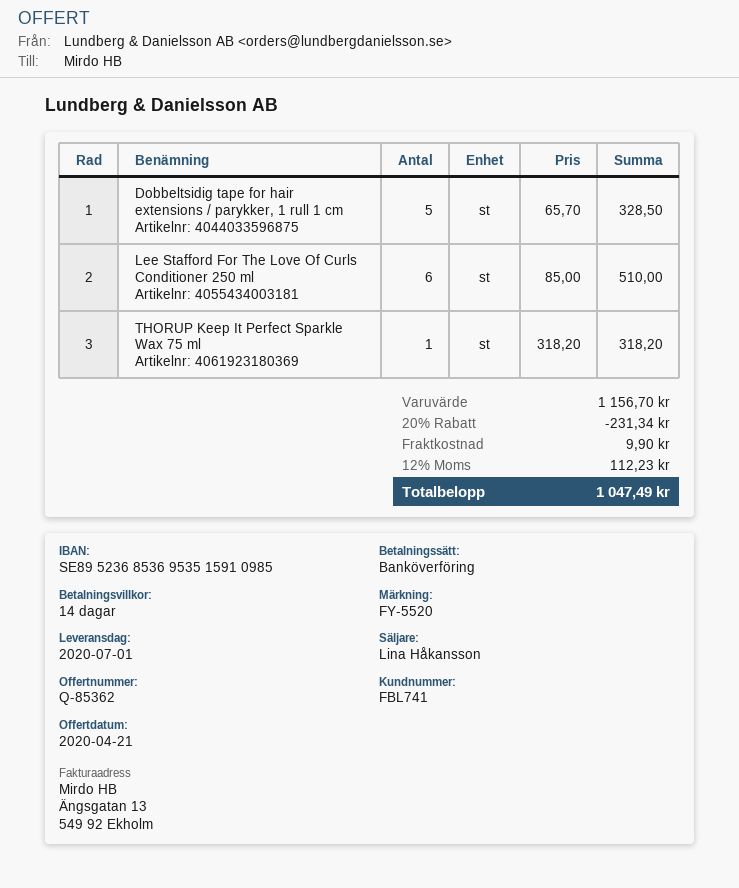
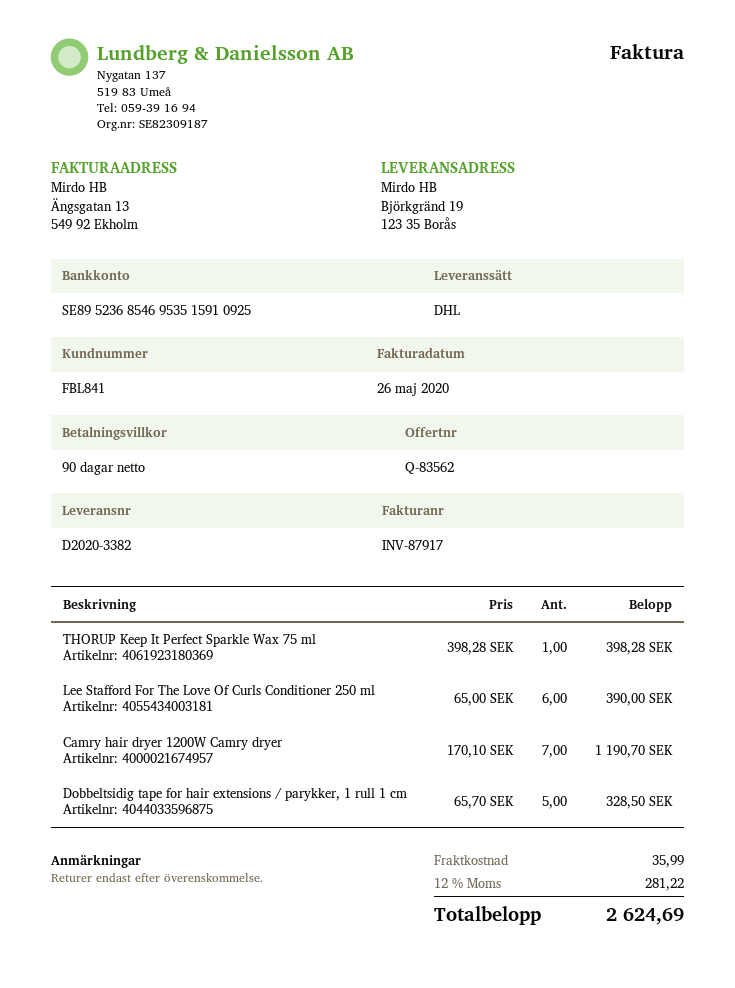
quote number: Q-85362 -> Q-83562
payment terms: 14 days -> 90 days
customer number: FBL741 -> FBL841
bank account: SE8952368536953515910985 -> SE8952368546953515910925
Lee Stafford For The Love Of Curls Conditioner 250 ml: 6 x 85.00 = 510.00 -> 6 x 65.00 = 390.00
THORUP Keep It Perfect Sparkle Wax 75 ml: 1 x 318.20 = 318.20 -> 1 x 398.28 = 398.28
Camry hair dryer 1200W Camry dryer: none -> 7 x 170.10 = 1190.70
discount: 20% = 231.34 -> none
shipping: 9.90 -> 35.99
tax: 12% = 112.23 -> 12% = 281.22
total: 1047.49 -> 2624.69

